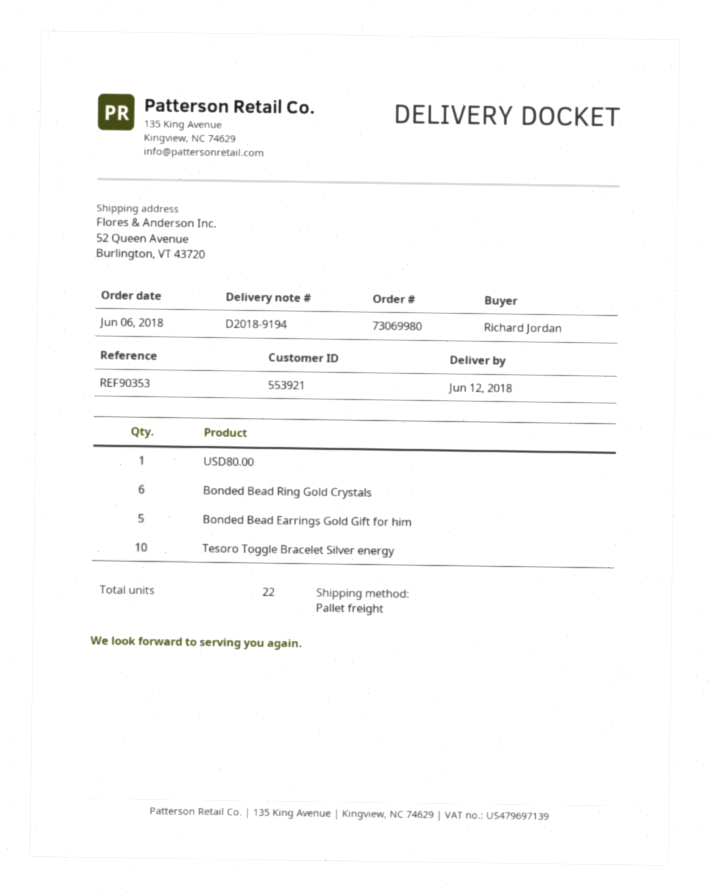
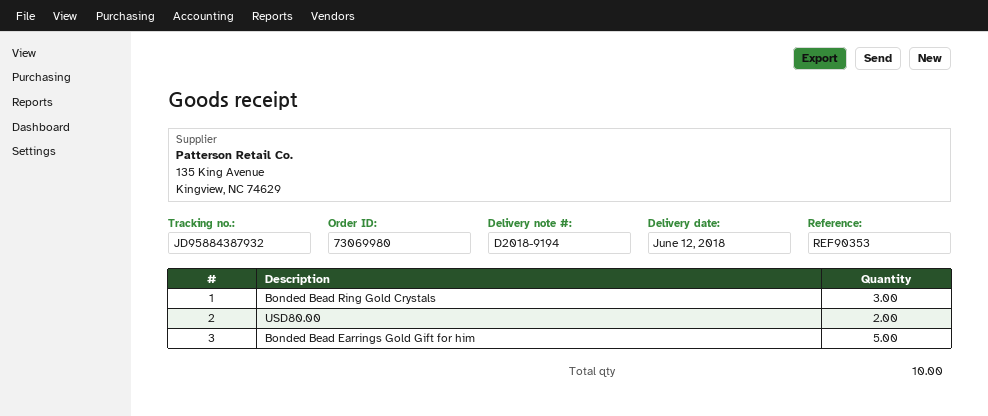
USD80.00: 1 -> 2
Bonded Bead Ring Gold Crystals: 6 -> 3
Tesoro Toggle Bracelet Silver energy: 10 -> none
total quantity: 22 -> 10

